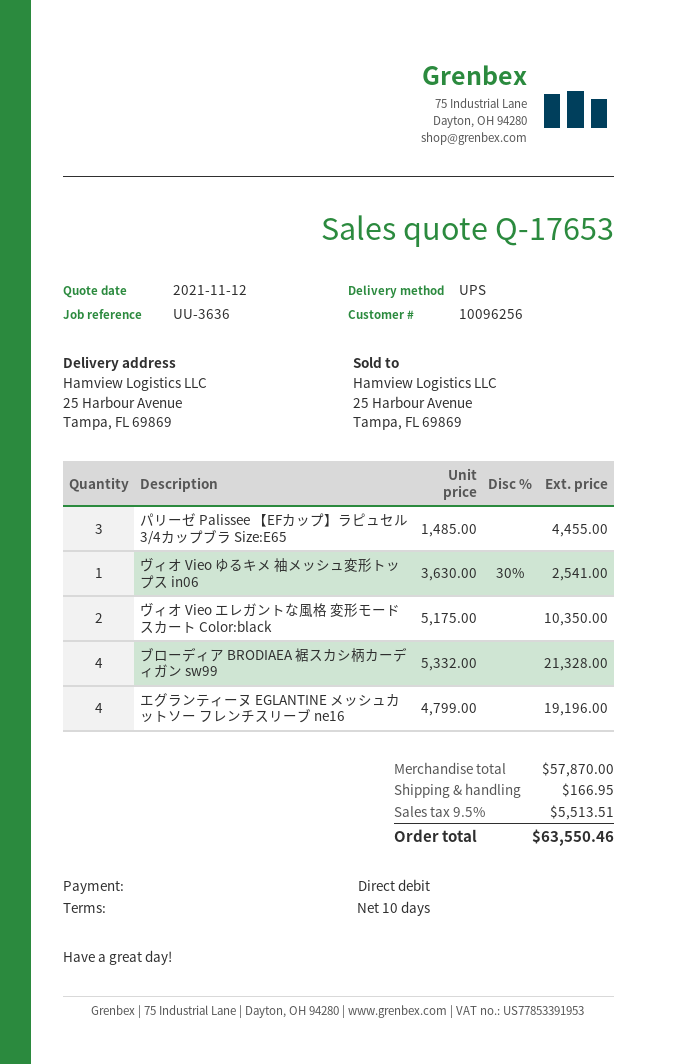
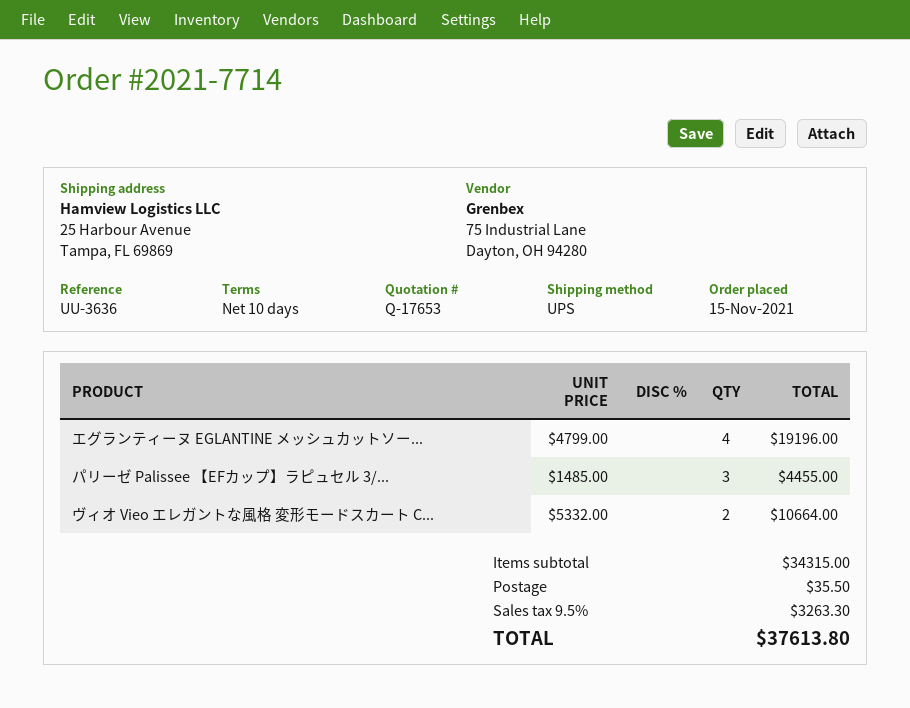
ヴィオ Vieo ゆるキメ 袖メッシュ変形トップス in06: 1 x 3630.00 - 30% = 2541.00 -> none
ヴィオ Vieo エレガントな風格 変形モードスカート Color:black: 2 x 5175.00 = 10350.00 -> 2 x 5332.00 = 10664.00
ブローディア BRODIAEA 裾スカシ柄カーディガン sw99: 4 x 5332.00 = 21328.00 -> none
subtotal: 57870.00 -> 34315.00
shipping: 166.95 -> 35.50
tax: 9.5% = 5513.51 -> 9.5% = 3263.30
total: 63550.46 -> 37613.80

